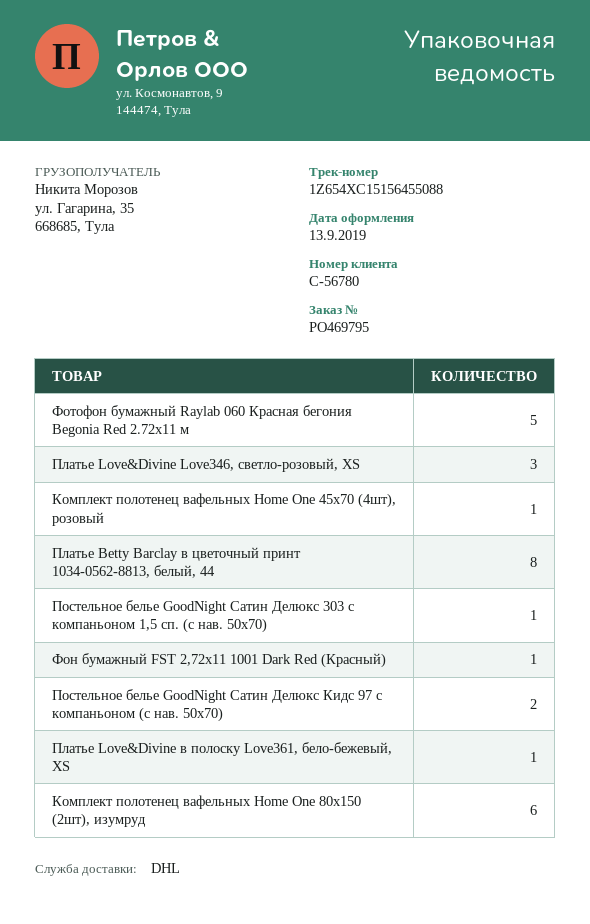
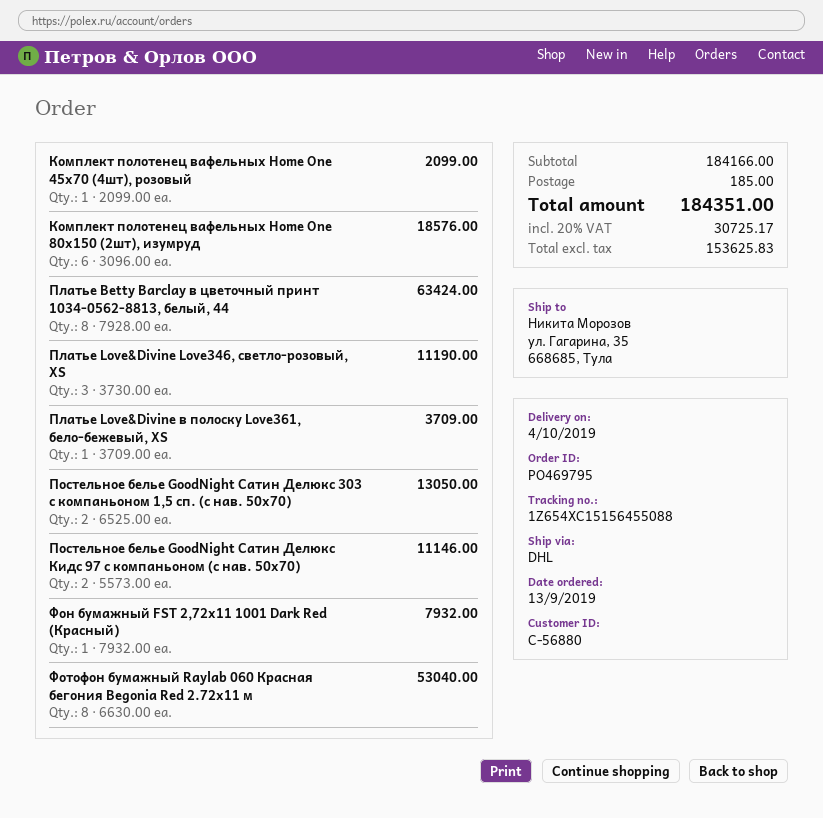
customer number: C-56780 -> C-56880
Фотофон бумажный Raylab 060 Красная бегония Begonia Red 2.72x11 м: 5 -> 8
Постельное белье GoodNight Сатин Делюкс 303 с компаньоном 1,5 сп. (с нав. 50х70): 1 -> 2

